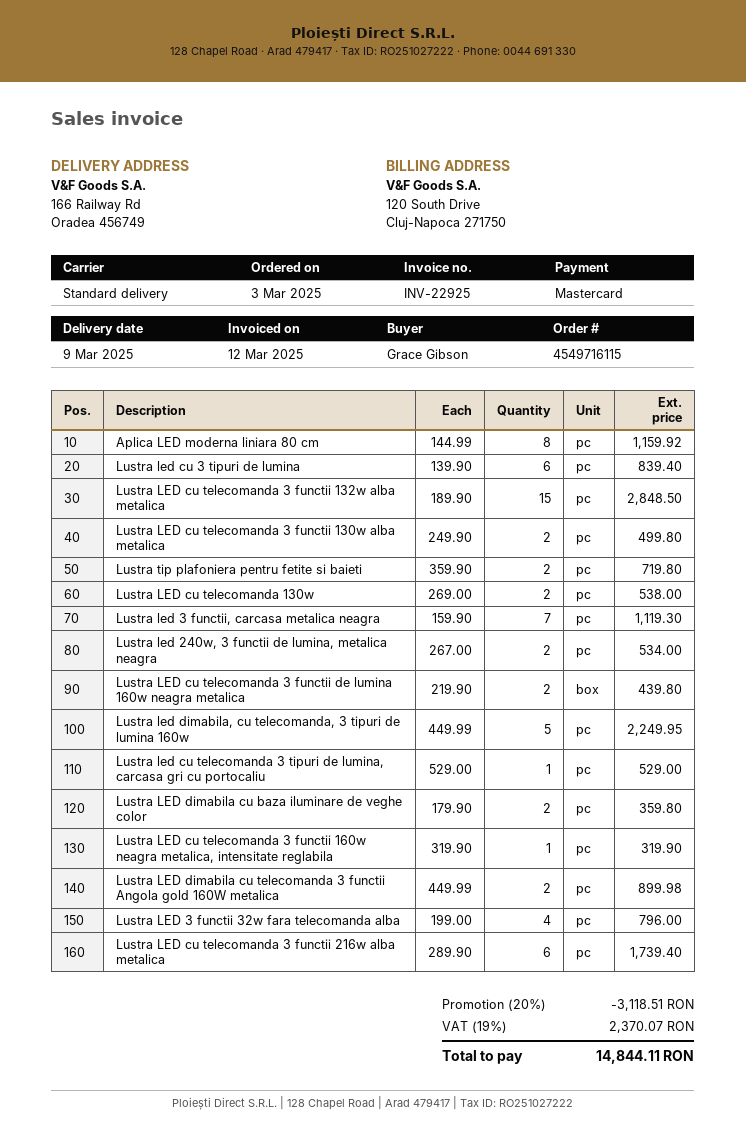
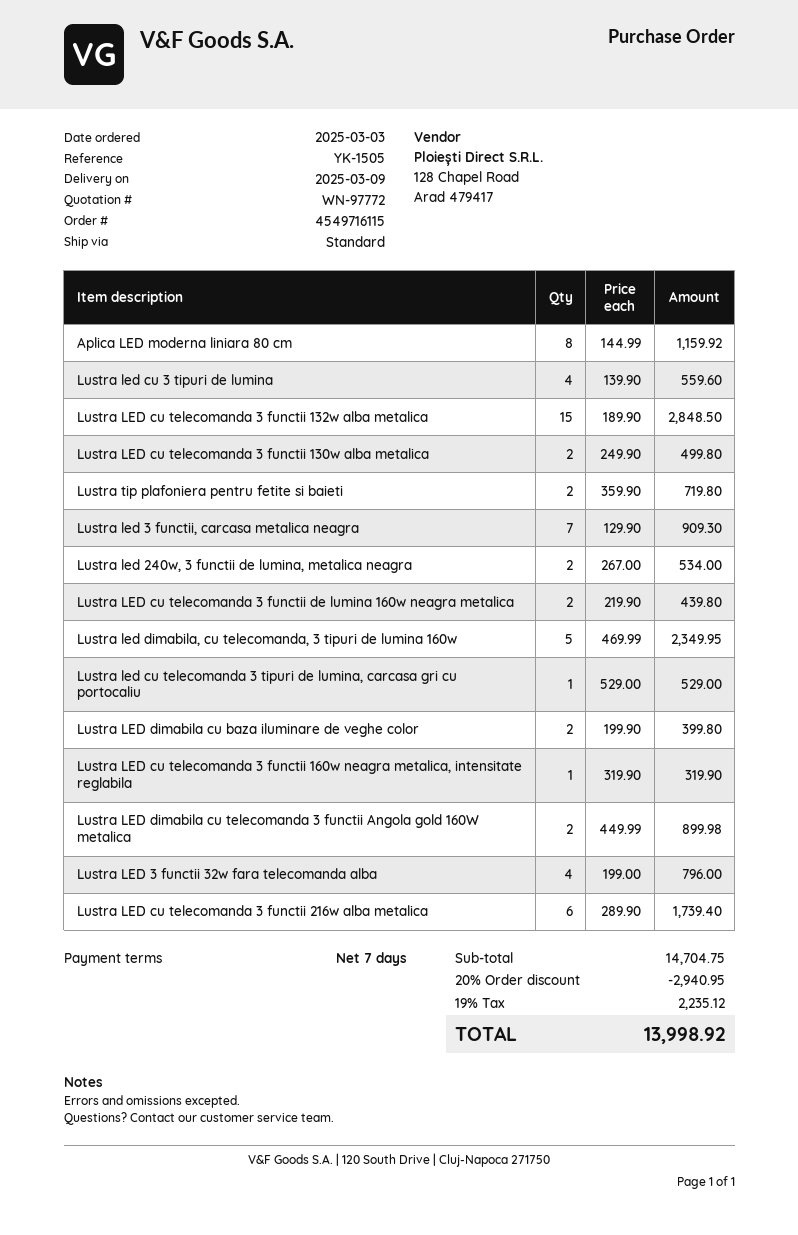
Lustra led cu 3 tipuri de lumina: 6 x 139.90 = 839.40 -> 4 x 139.90 = 559.60
Lustra LED cu telecomanda 130w: 2 x 269.00 = 538.00 -> none
Lustra led 3 functii, carcasa metalica neagra: 7 x 159.90 = 1119.30 -> 7 x 129.90 = 909.30
Lustra led dimabila, cu telecomanda, 3 tipuri de lumina 160w: 5 x 449.99 = 2249.95 -> 5 x 469.99 = 2349.95
Lustra LED dimabila cu baza iluminare de veghe color: 2 x 179.90 = 359.80 -> 2 x 199.90 = 399.80
discount: 20% = 3118.51 -> 20% = 2940.95
tax: 19% = 2370.07 -> 19% = 2235.12
total: 14844.11 -> 13998.92

